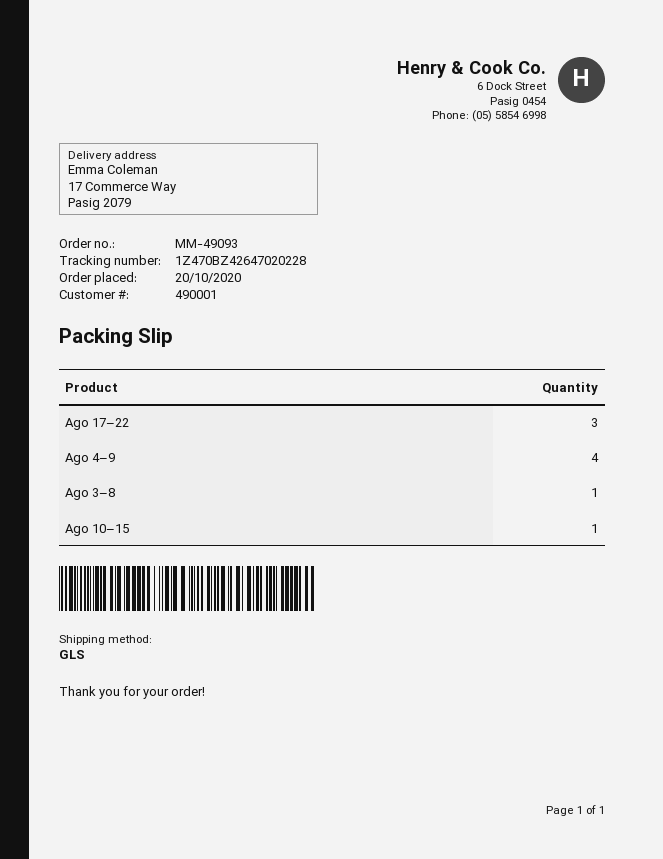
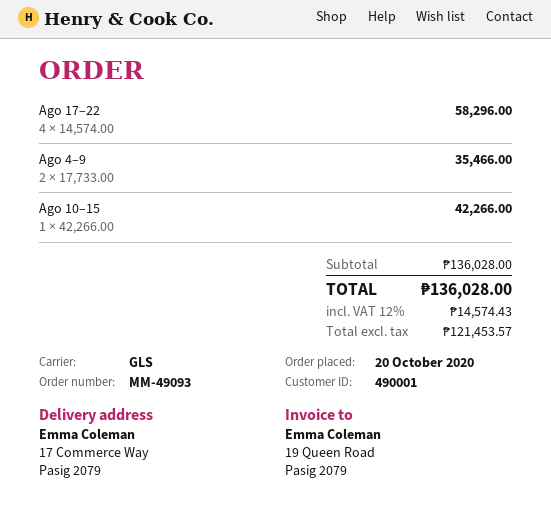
Ago 17–22: 3 -> 4
Ago 4–9: 4 -> 2
Ago 3–8: 1 -> none

